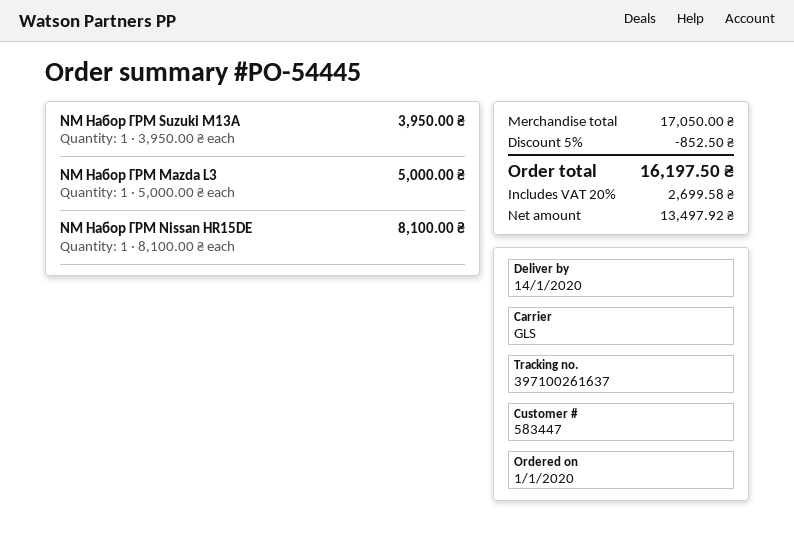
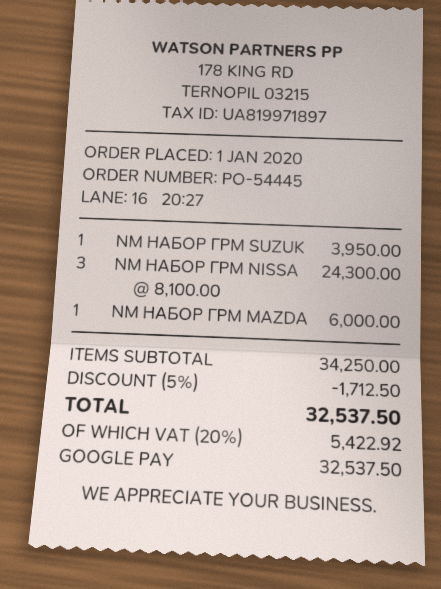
NM Набор ГРМ Mazda L3: 1 x 5000.00 = 5000.00 -> 1 x 6000.00 = 6000.00
NM Набор ГРМ Nissan HR15DE: 1 x 8100.00 = 8100.00 -> 3 x 8100.00 = 24300.00
subtotal: 17050.00 -> 34250.00
discount: 5% = 852.50 -> 5% = 1712.50
tax: 20% = 2699.58 -> 20% = 5422.92
total: 16197.50 -> 32537.50

